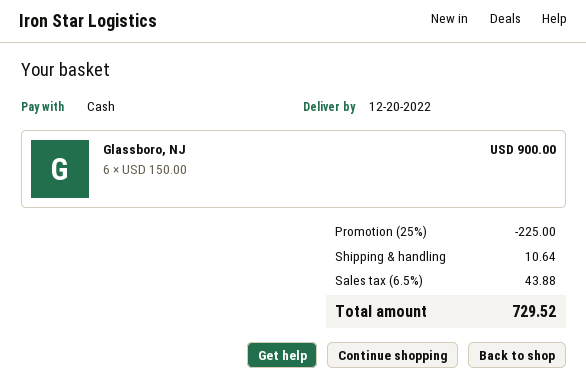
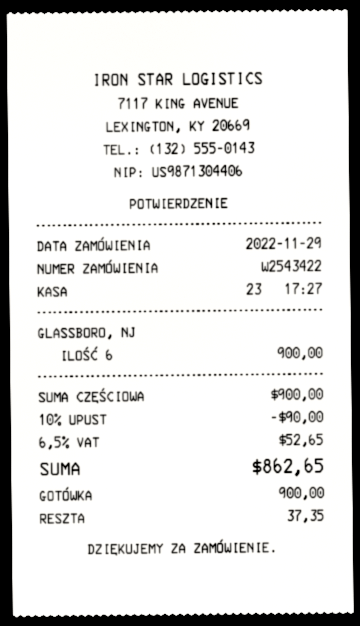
discount: 25% = 225.00 -> 10% = 90.00
shipping: 10.64 -> none
tax: 6.5% = 43.88 -> 6.5% = 52.65
total: 729.52 -> 862.65

